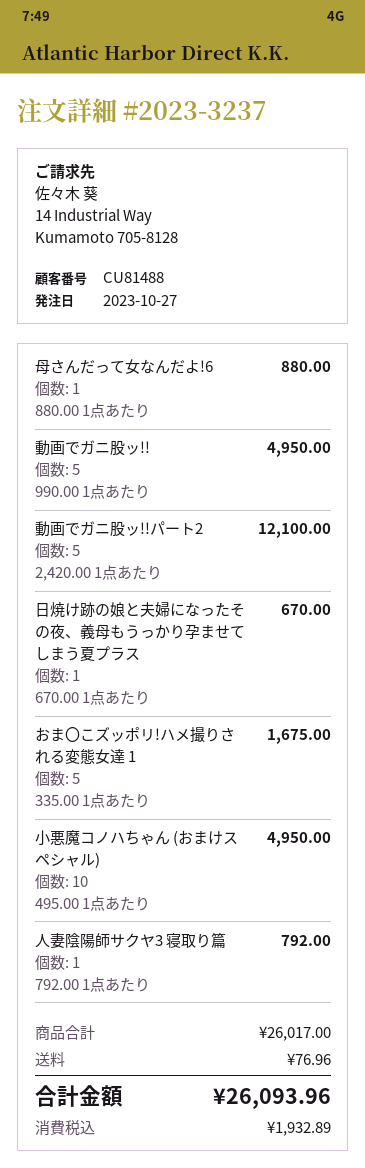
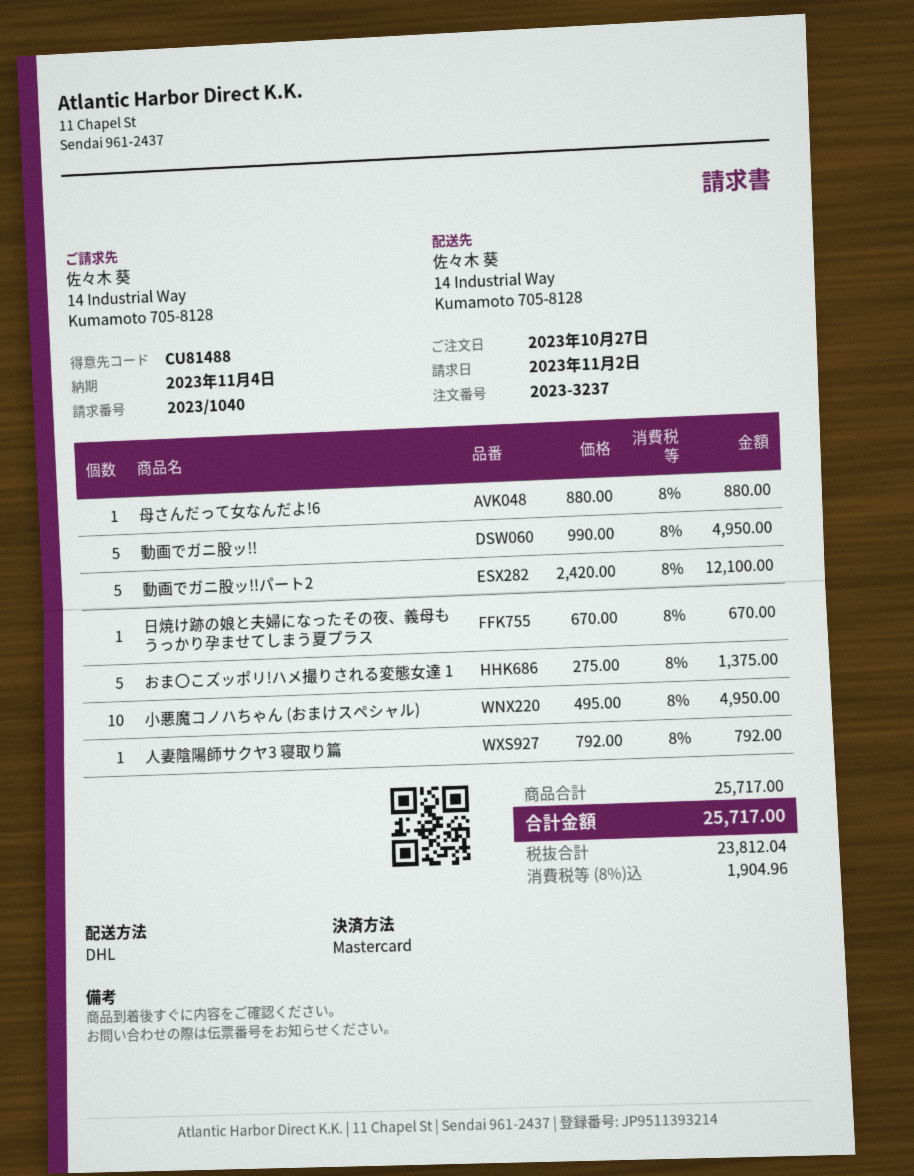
おま〇こズッポリ!ハメ撮りされる変態女達 1: 5 x 335.00 = 1675.00 -> 5 x 275.00 = 1375.00
subtotal: 26017.00 -> 25717.00
shipping: 76.96 -> none
tax: 1932.89 -> 1904.96
total: 26093.96 -> 25717.00

